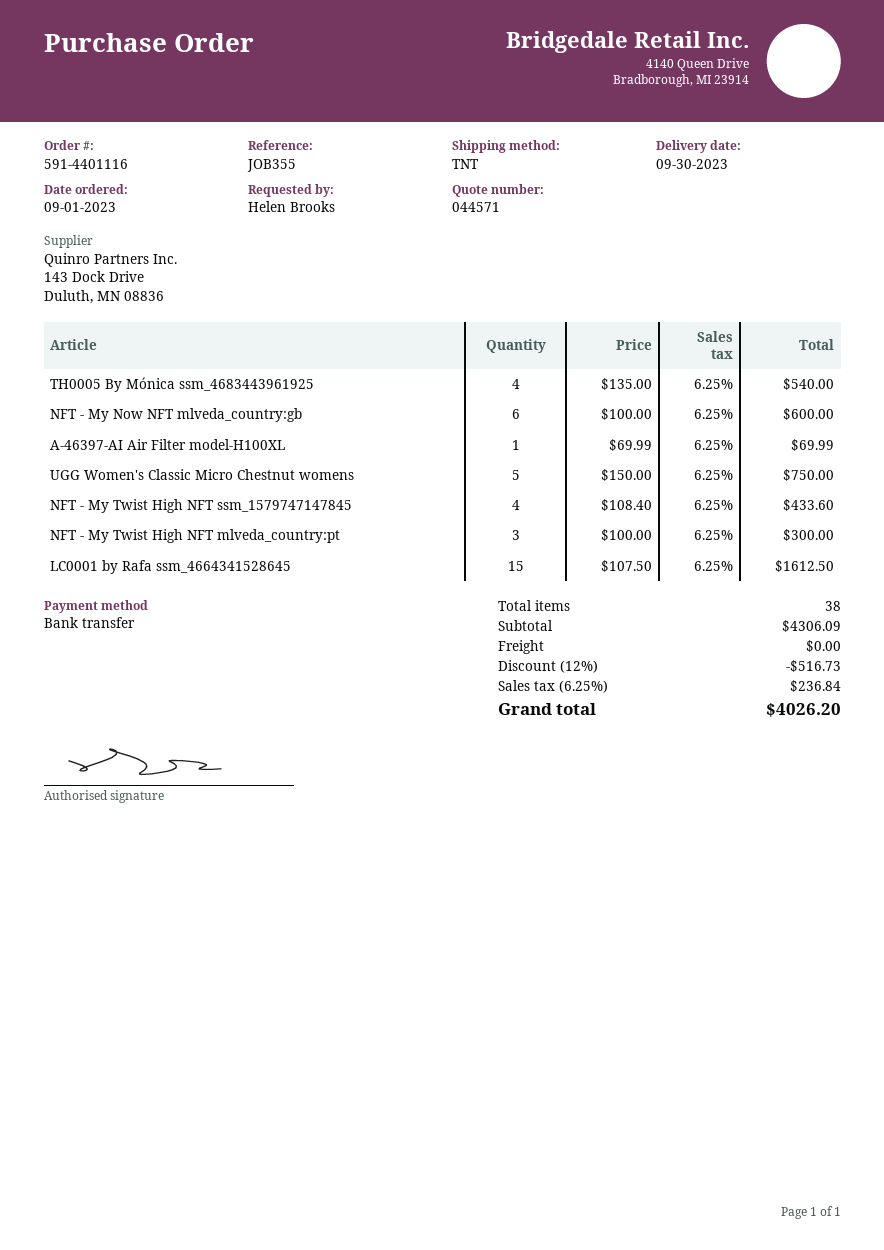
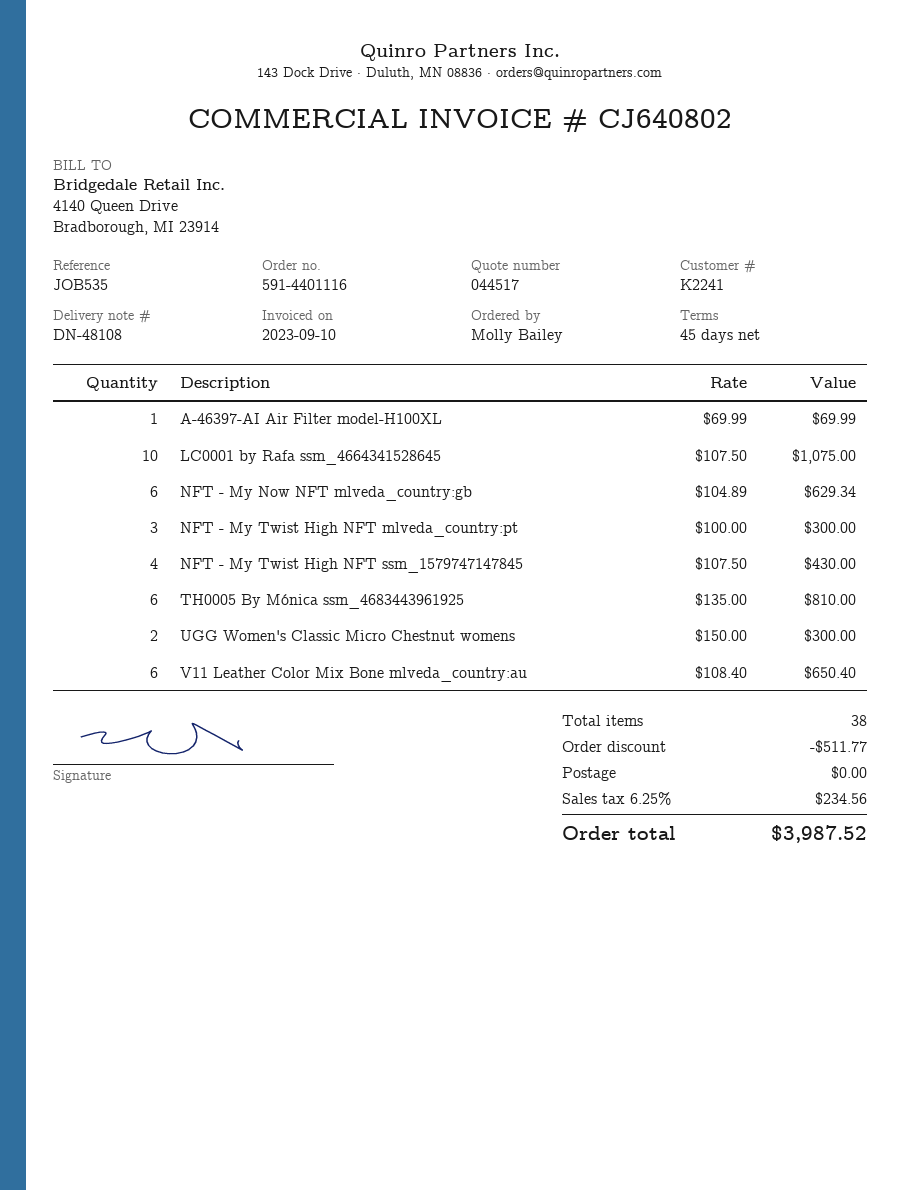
quote number: 044571 -> 044517
reference: JOB355 -> JOB535
ordered by: Helen Brooks -> Molly Bailey
TH0005 By Mónica ssm_4683443961925: 4 x 135.00 = 540.00 -> 6 x 135.00 = 810.00
NFT - My Now NFT mlveda_country:gb: 6 x 100.00 = 600.00 -> 6 x 104.89 = 629.34
UGG Women's Classic Micro Chestnut womens: 5 x 150.00 = 750.00 -> 2 x 150.00 = 300.00
NFT - My Twist High NFT ssm_1579747147845: 4 x 108.40 = 433.60 -> 4 x 107.50 = 430.00
LC0001 by Rafa ssm_4664341528645: 15 x 107.50 = 1612.50 -> 10 x 107.50 = 1075.00
V11 Leather Color Mix Bone mlveda_country:au: none -> 6 x 108.40 = 650.40
discount: 516.73 -> 511.77
tax: 6.25% = 236.84 -> 6.25% = 234.56
total: 4026.20 -> 3987.52

